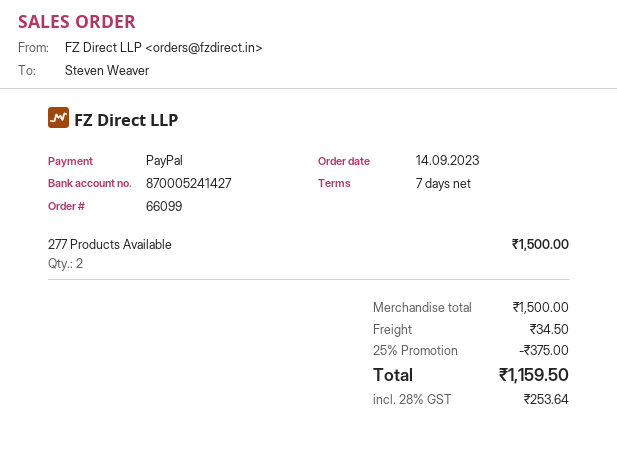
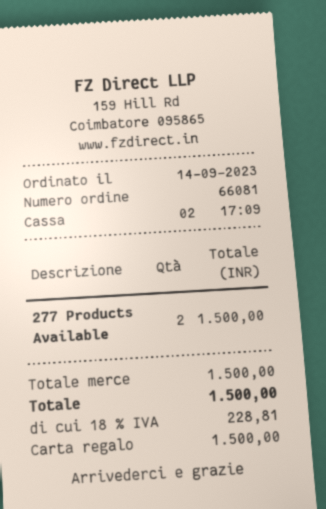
order number: 66099 -> 66081
payment method: PayPal -> gift card
discount: 25% = 375.00 -> none
shipping: 34.50 -> none
tax: 28% = 253.64 -> 18% = 228.81
total: 1159.50 -> 1500.00

